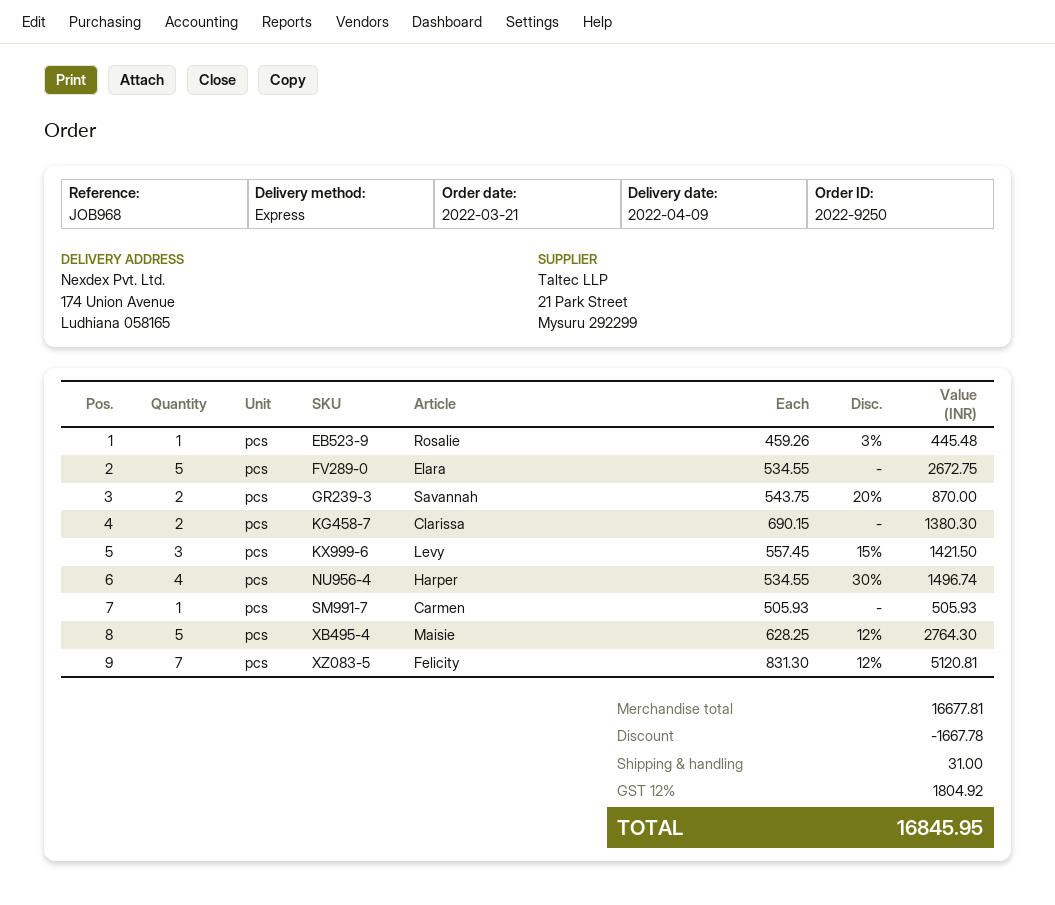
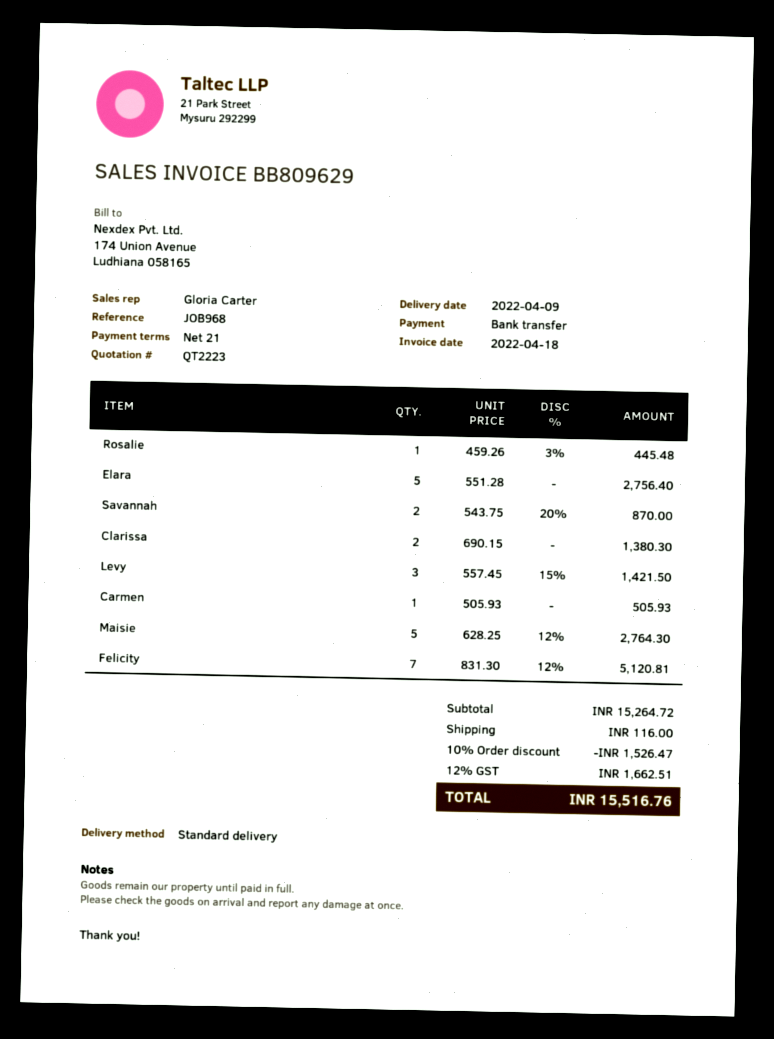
shipping method: express -> standard
Elara: 5 x 534.55 = 2672.75 -> 5 x 551.28 = 2756.40
Harper: 4 x 534.55 - 30% = 1496.74 -> none
subtotal: 16677.81 -> 15264.72
discount: 1667.78 -> 1526.47
shipping: 31.00 -> 116.00
tax: 12% = 1804.92 -> 12% = 1662.51
total: 16845.95 -> 15516.76

